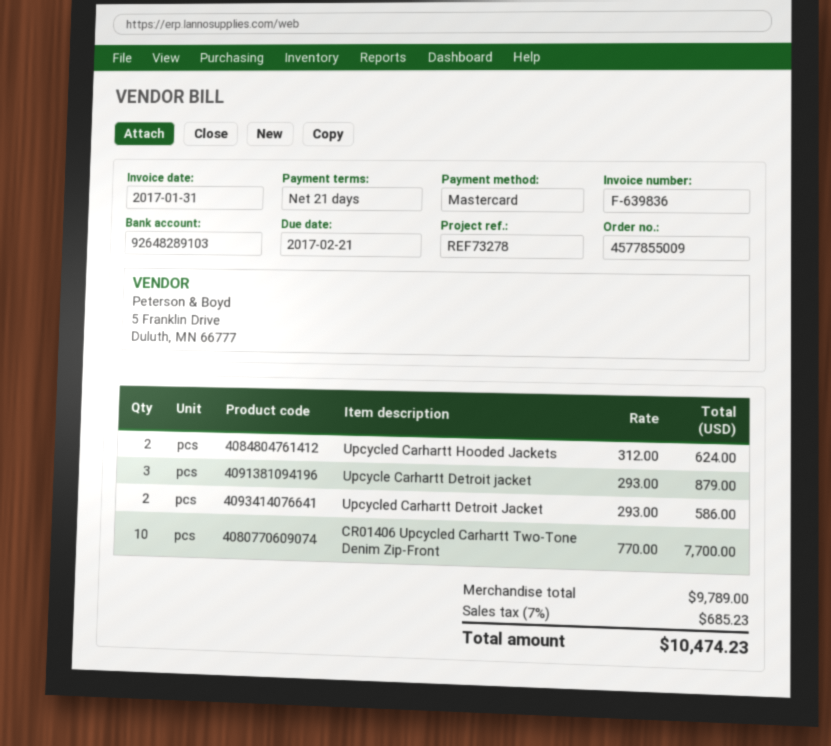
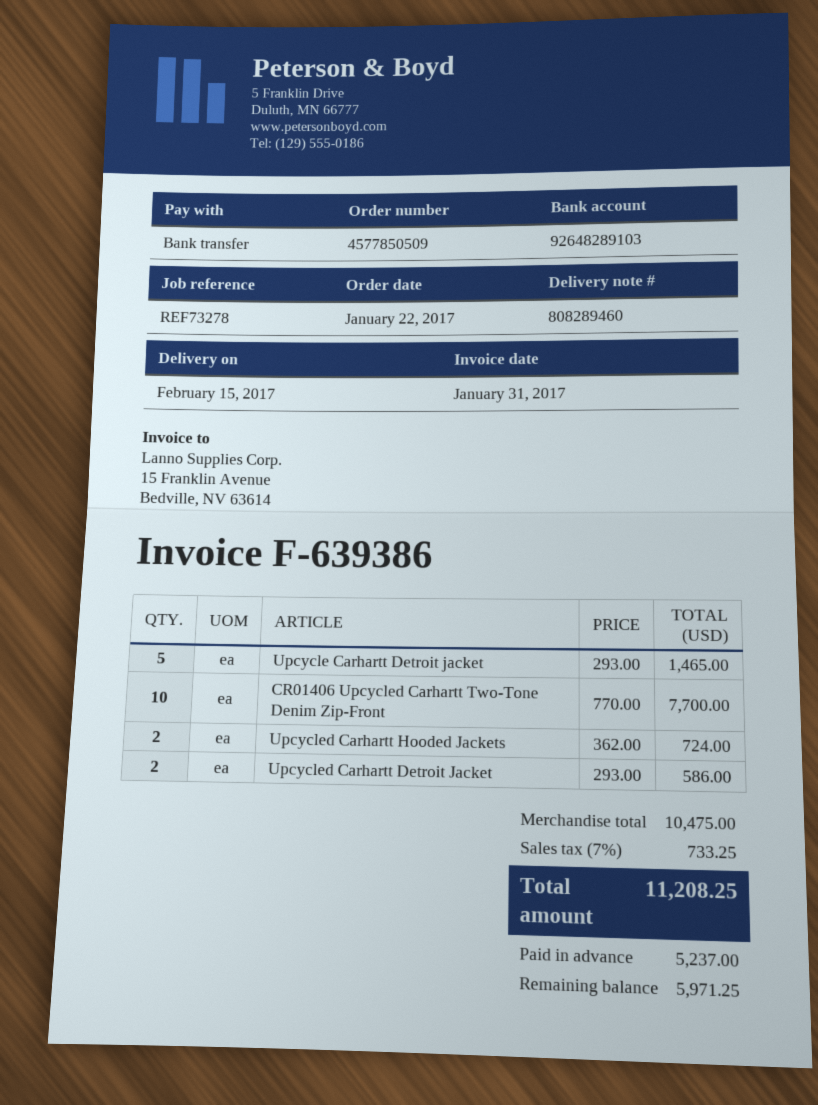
order number: 4577855009 -> 4577850509
invoice number: F-639836 -> F-639386
payment method: Mastercard -> bank transfer
Upcycled Carhartt Hooded Jackets: 2 x 312.00 = 624.00 -> 2 x 362.00 = 724.00
Upcycle Carhartt Detroit jacket: 3 x 293.00 = 879.00 -> 5 x 293.00 = 1465.00
subtotal: 9789.00 -> 10475.00
tax: 7% = 685.23 -> 7% = 733.25
total: 10474.23 -> 11208.25

